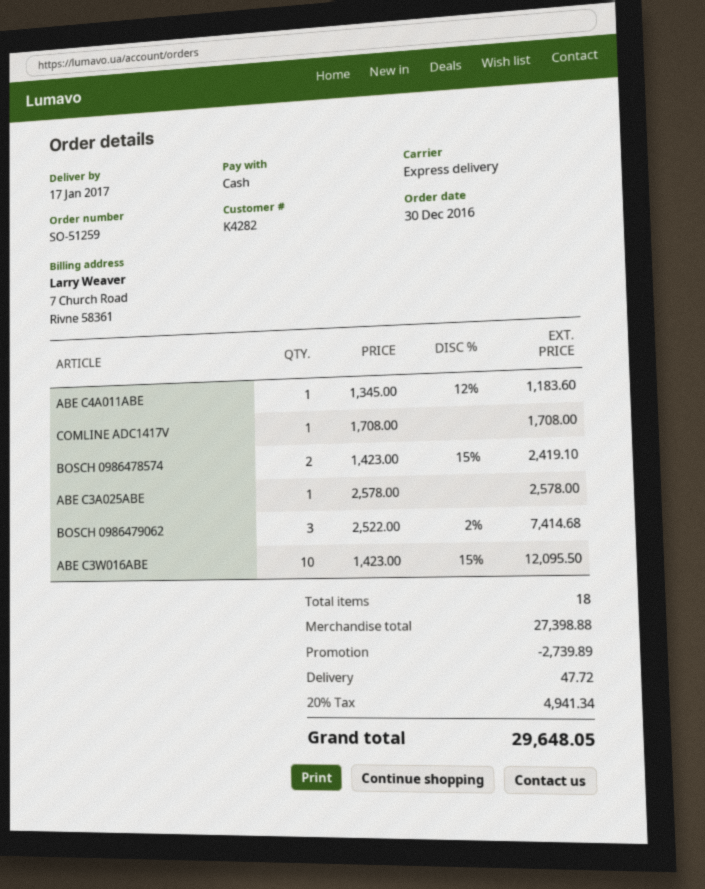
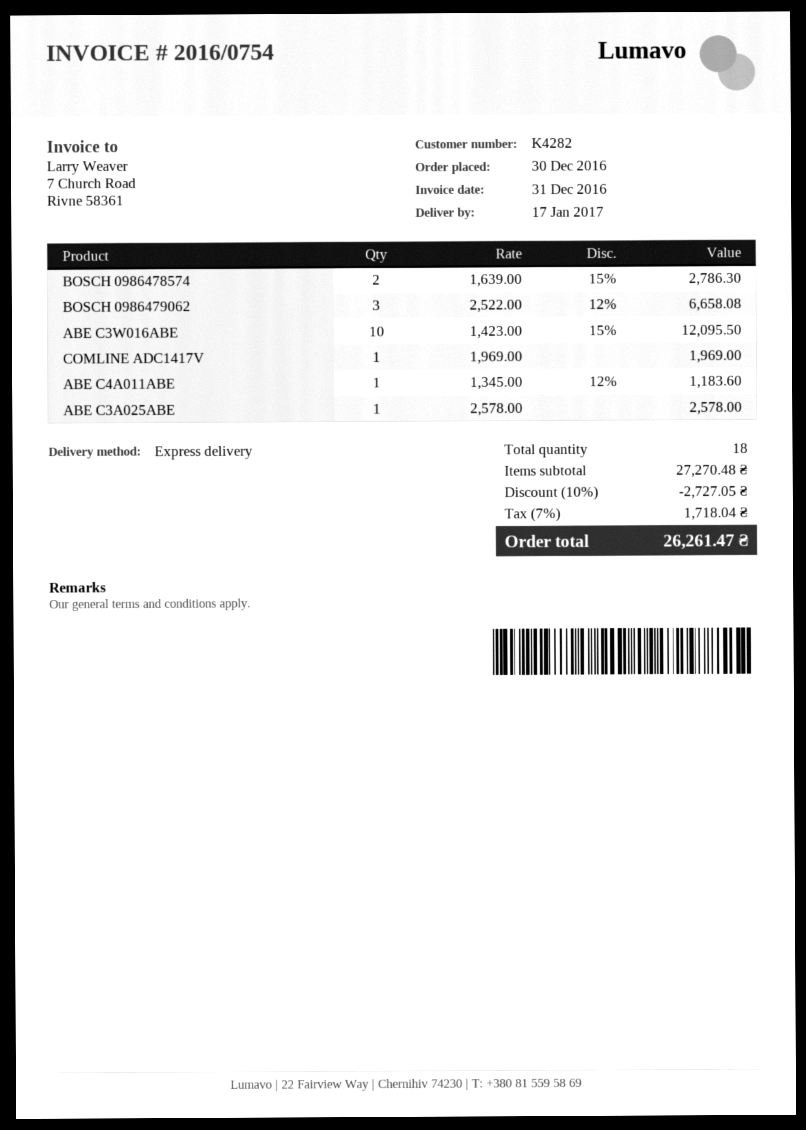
COMLINE ADC1417V: 1 x 1708.00 = 1708.00 -> 1 x 1969.00 = 1969.00
BOSCH 0986478574: 2 x 1423.00 - 15% = 2419.10 -> 2 x 1639.00 - 15% = 2786.30
BOSCH 0986479062: 3 x 2522.00 - 2% = 7414.68 -> 3 x 2522.00 - 12% = 6658.08
subtotal: 27398.88 -> 27270.48
discount: 2739.89 -> 2727.05
shipping: 47.72 -> none
tax: 20% = 4941.34 -> 7% = 1718.04
total: 29648.05 -> 26261.47

